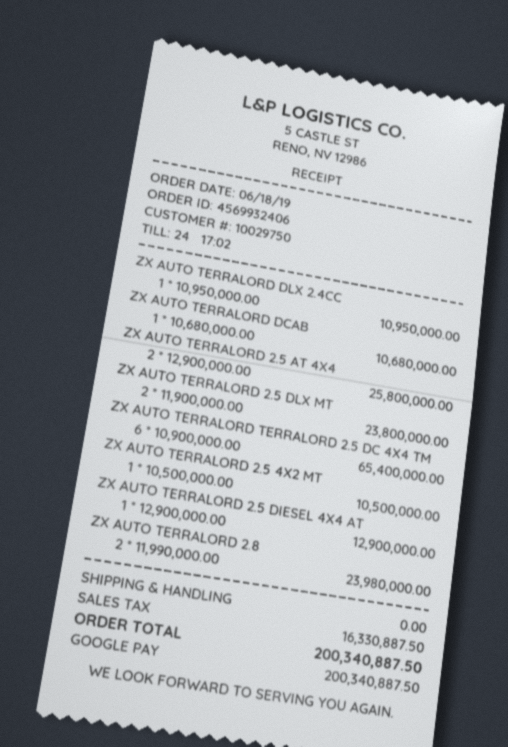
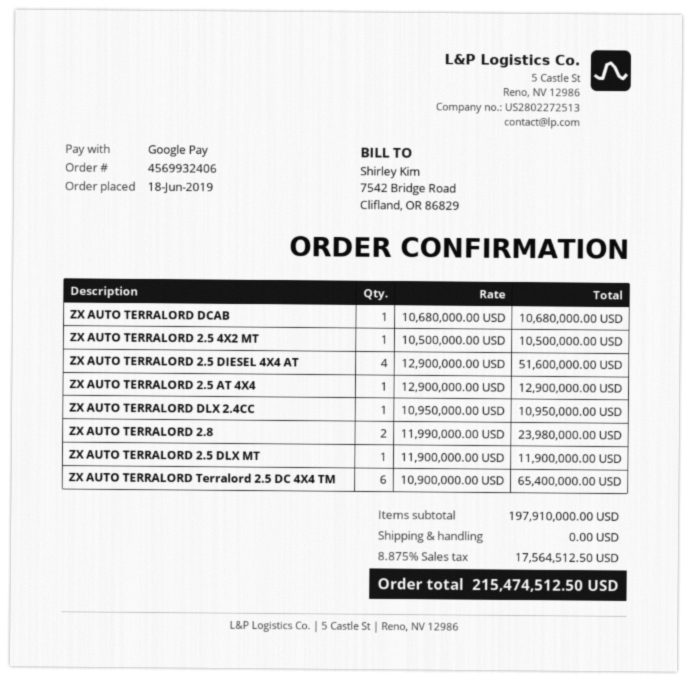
ZX AUTO TERRALORD 2.5 AT 4X4: 2 x 12900000.00 = 25800000.00 -> 1 x 12900000.00 = 12900000.00
ZX AUTO TERRALORD 2.5 DLX MT: 2 x 11900000.00 = 23800000.00 -> 1 x 11900000.00 = 11900000.00
ZX AUTO TERRALORD 2.5 DIESEL 4X4 AT: 1 x 12900000.00 = 12900000.00 -> 4 x 12900000.00 = 51600000.00
tax: 16330887.50 -> 17564512.50
total: 200340887.50 -> 215474512.50

